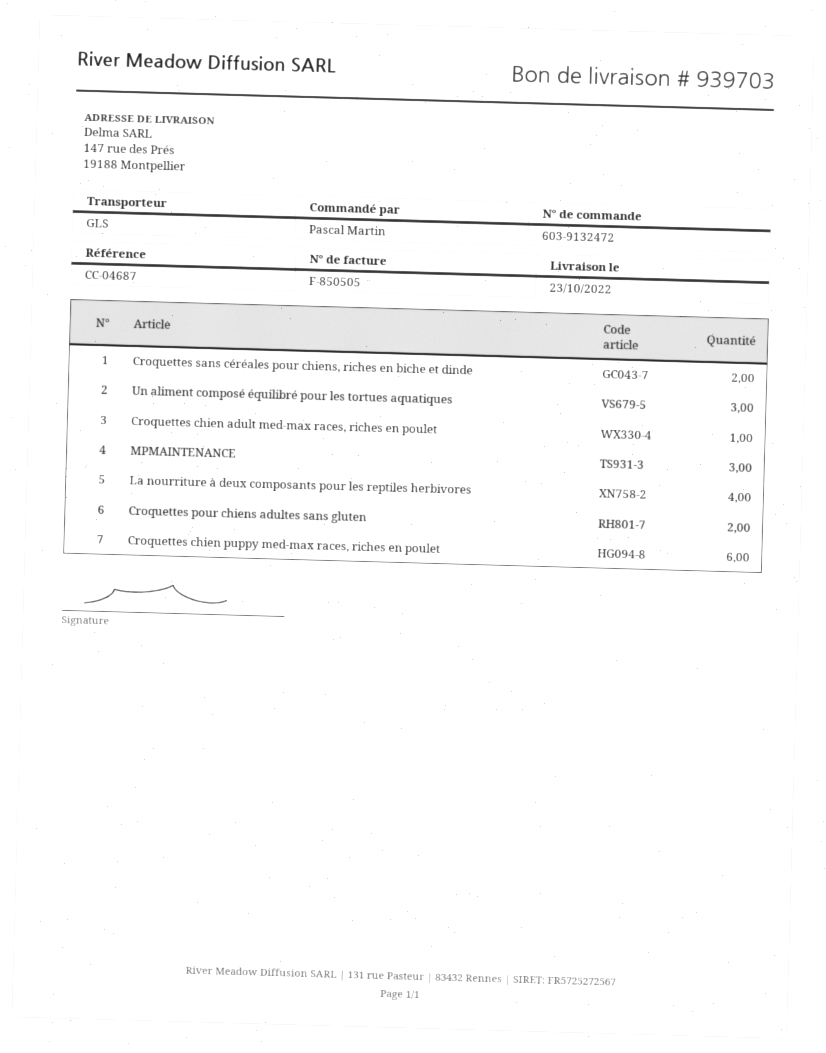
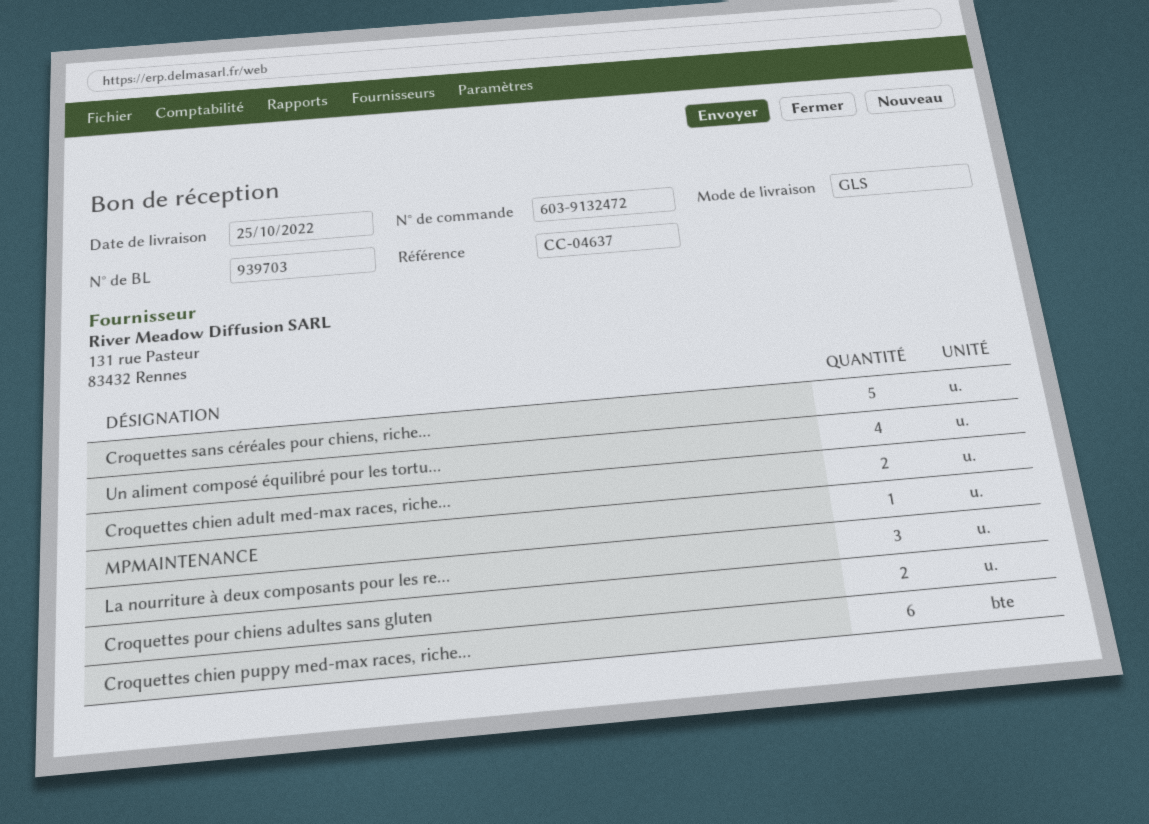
delivery date: 2022-10-23 -> 2022-10-25
reference: CC-04687 -> CC-04637
Croquettes sans céréales pour chiens, riches en biche et dinde: 2 -> 5
Un aliment composé équilibré pour les tortues aquatiques: 3 -> 4
Croquettes chien adult med-max races, riches en poulet: 1 -> 2
MPMAINTENANCE: 3 -> 1
La nourriture à deux composants pour les reptiles herbivores: 4 -> 3

